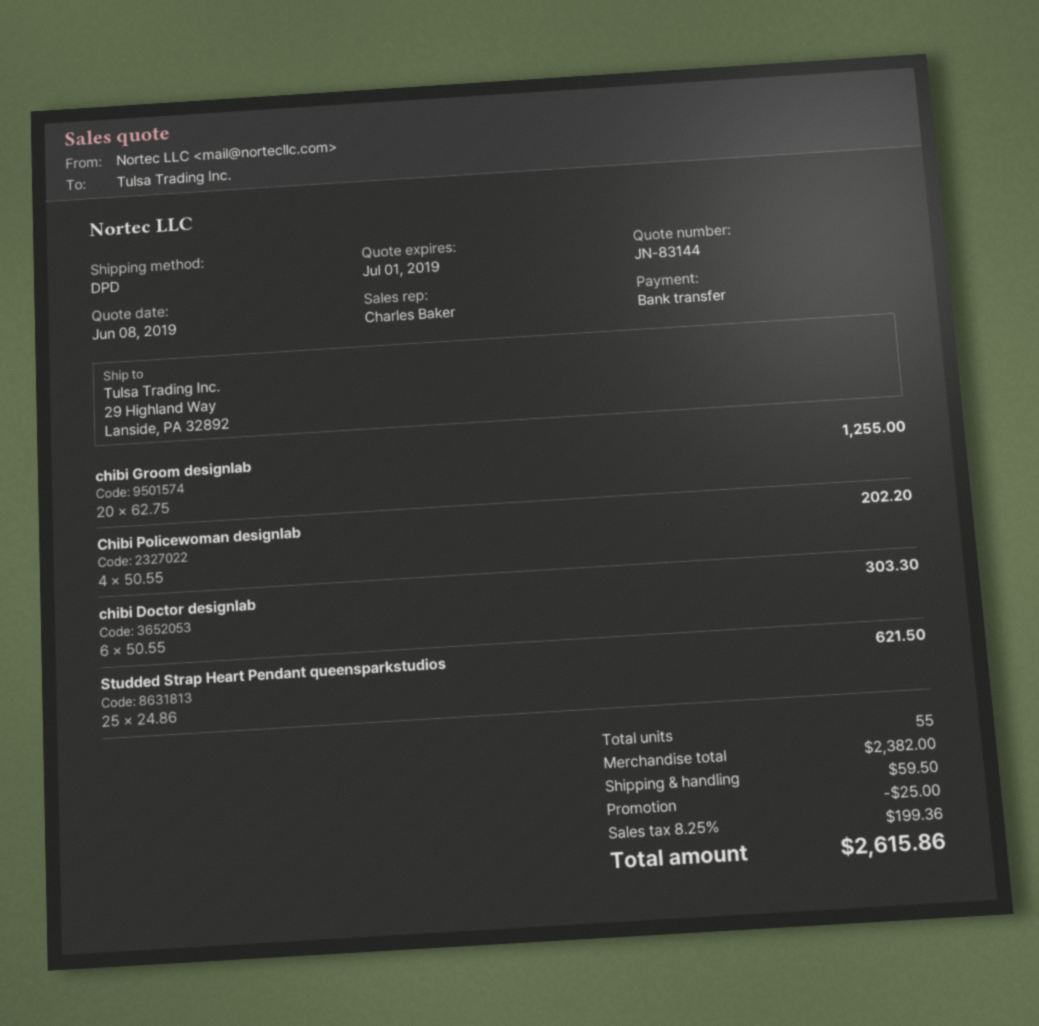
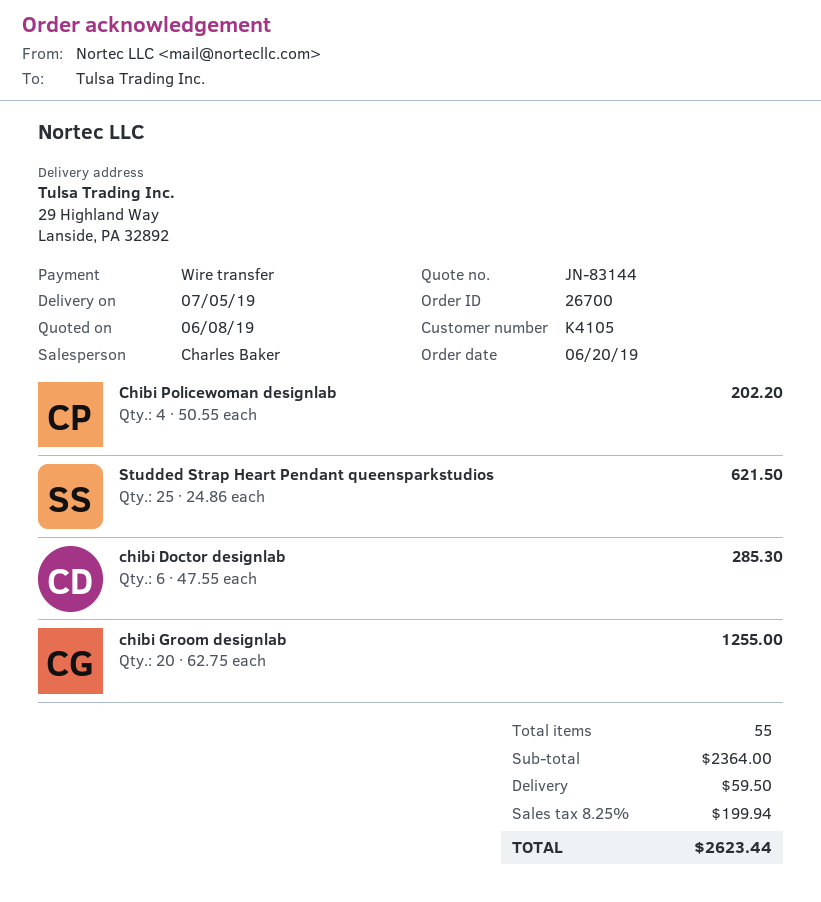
chibi Doctor designlab: 6 x 50.55 = 303.30 -> 6 x 47.55 = 285.30
subtotal: 2382.00 -> 2364.00
discount: 25.00 -> none
tax: 8.25% = 199.36 -> 8.25% = 199.94
total: 2615.86 -> 2623.44

